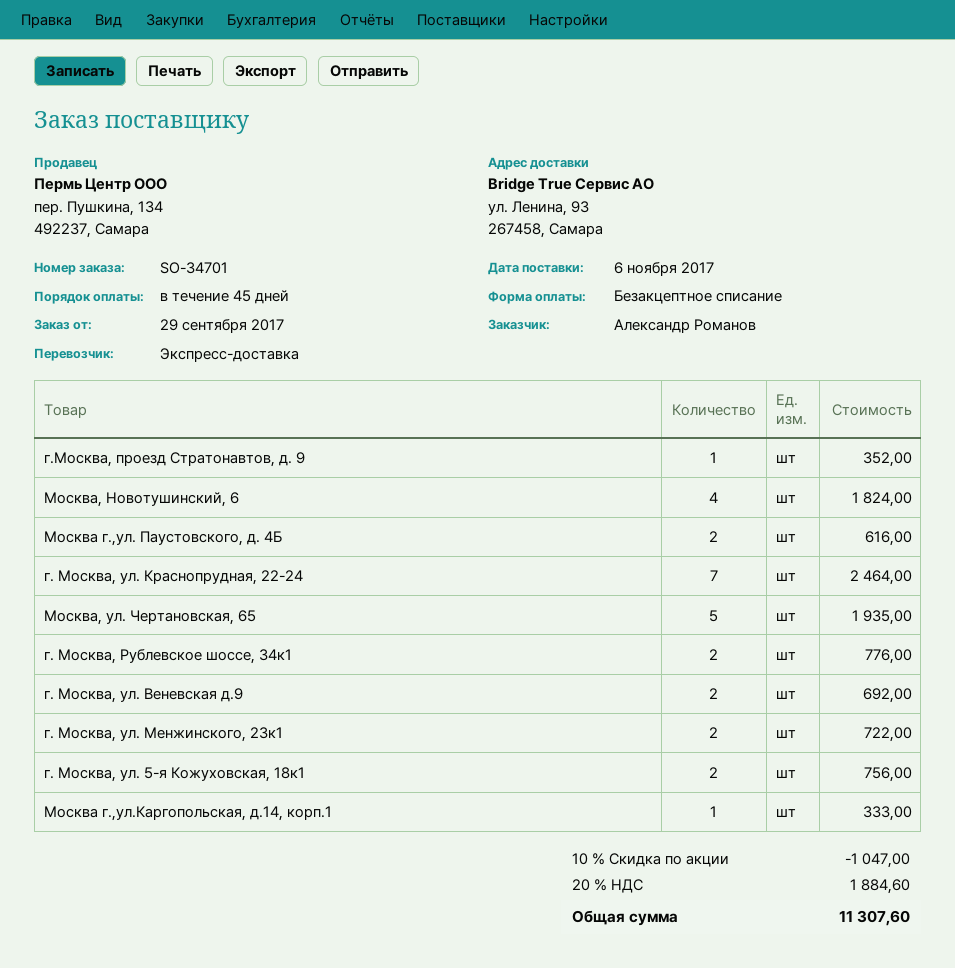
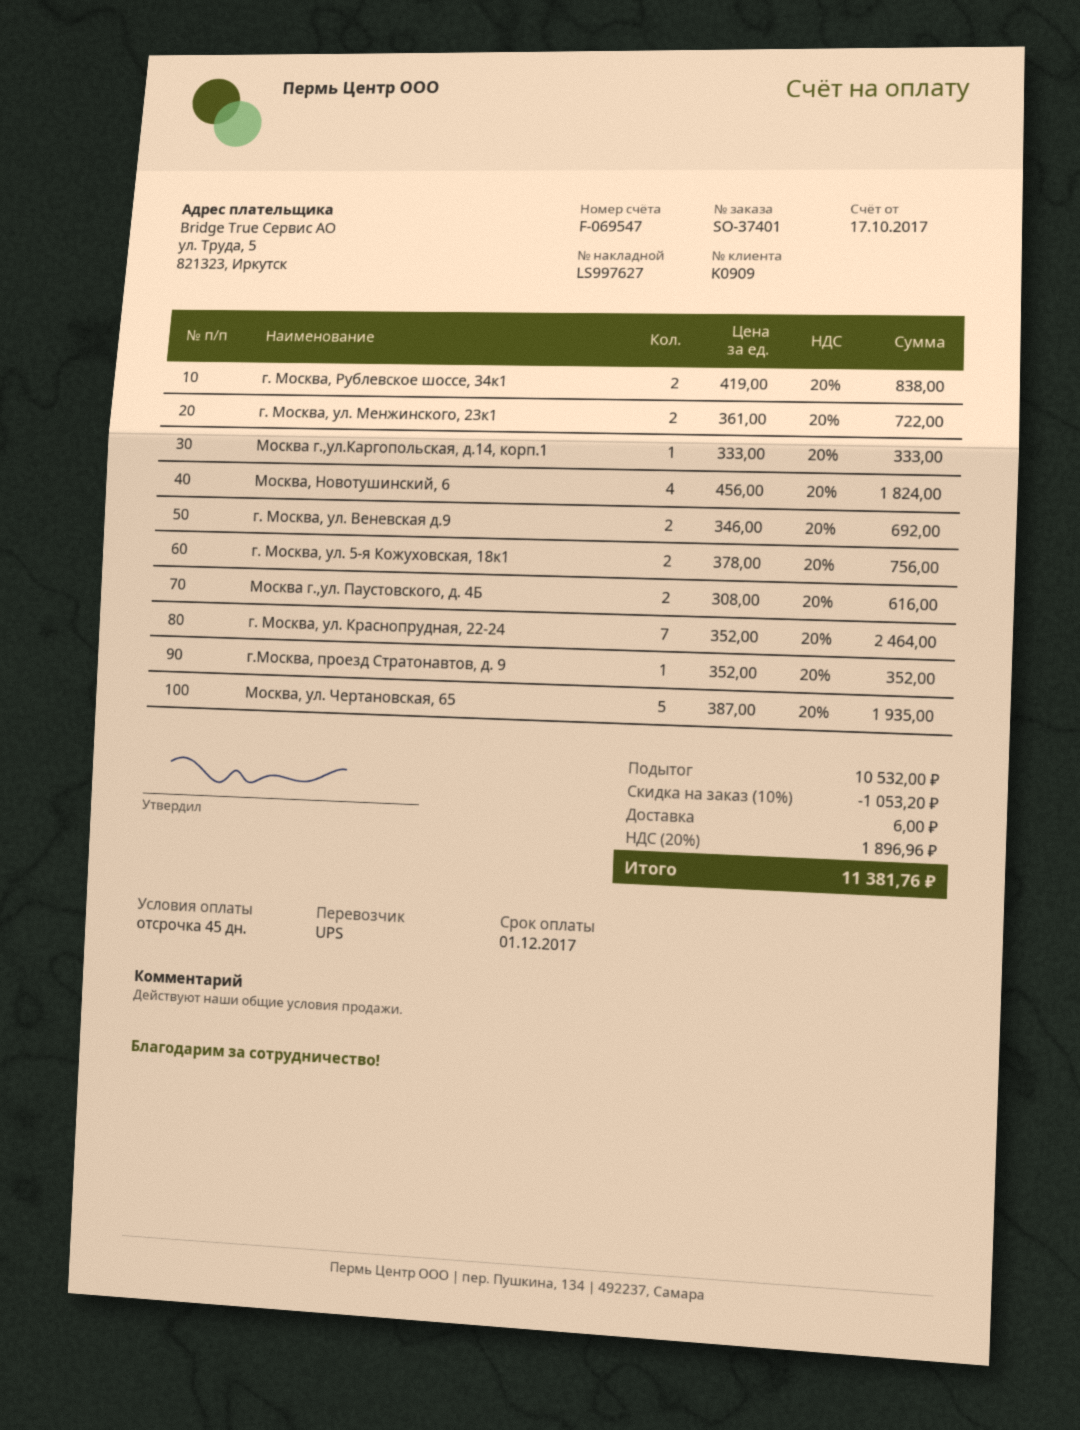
order number: SO-34701 -> SO-37401
shipping method: express -> UPS
г. Москва, Рублевское шоссе, 34к1: 2 for 776.00 -> 2 for 838.00
discount: 10% = 1047.00 -> 10% = 1053.20
shipping: none -> 6.00
tax: 20% = 1884.60 -> 20% = 1896.96
total: 11307.60 -> 11381.76

